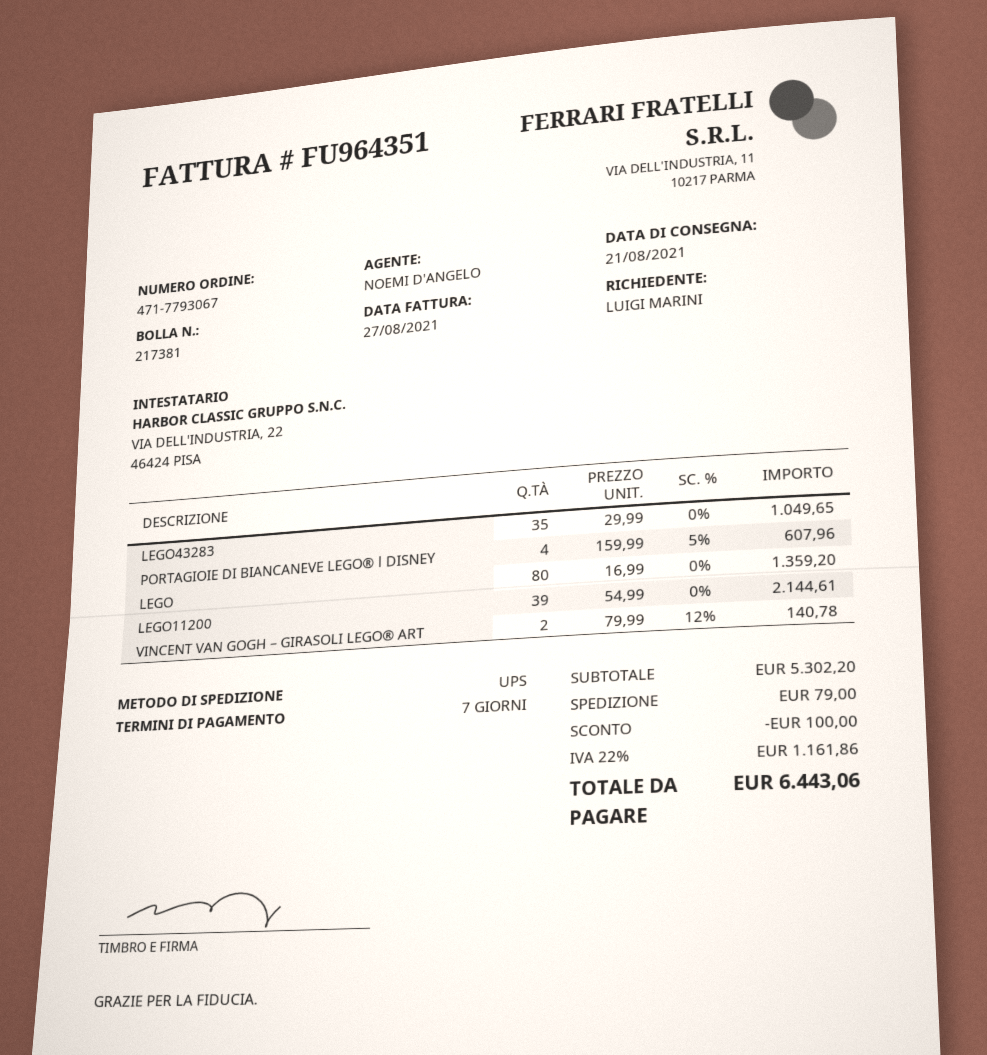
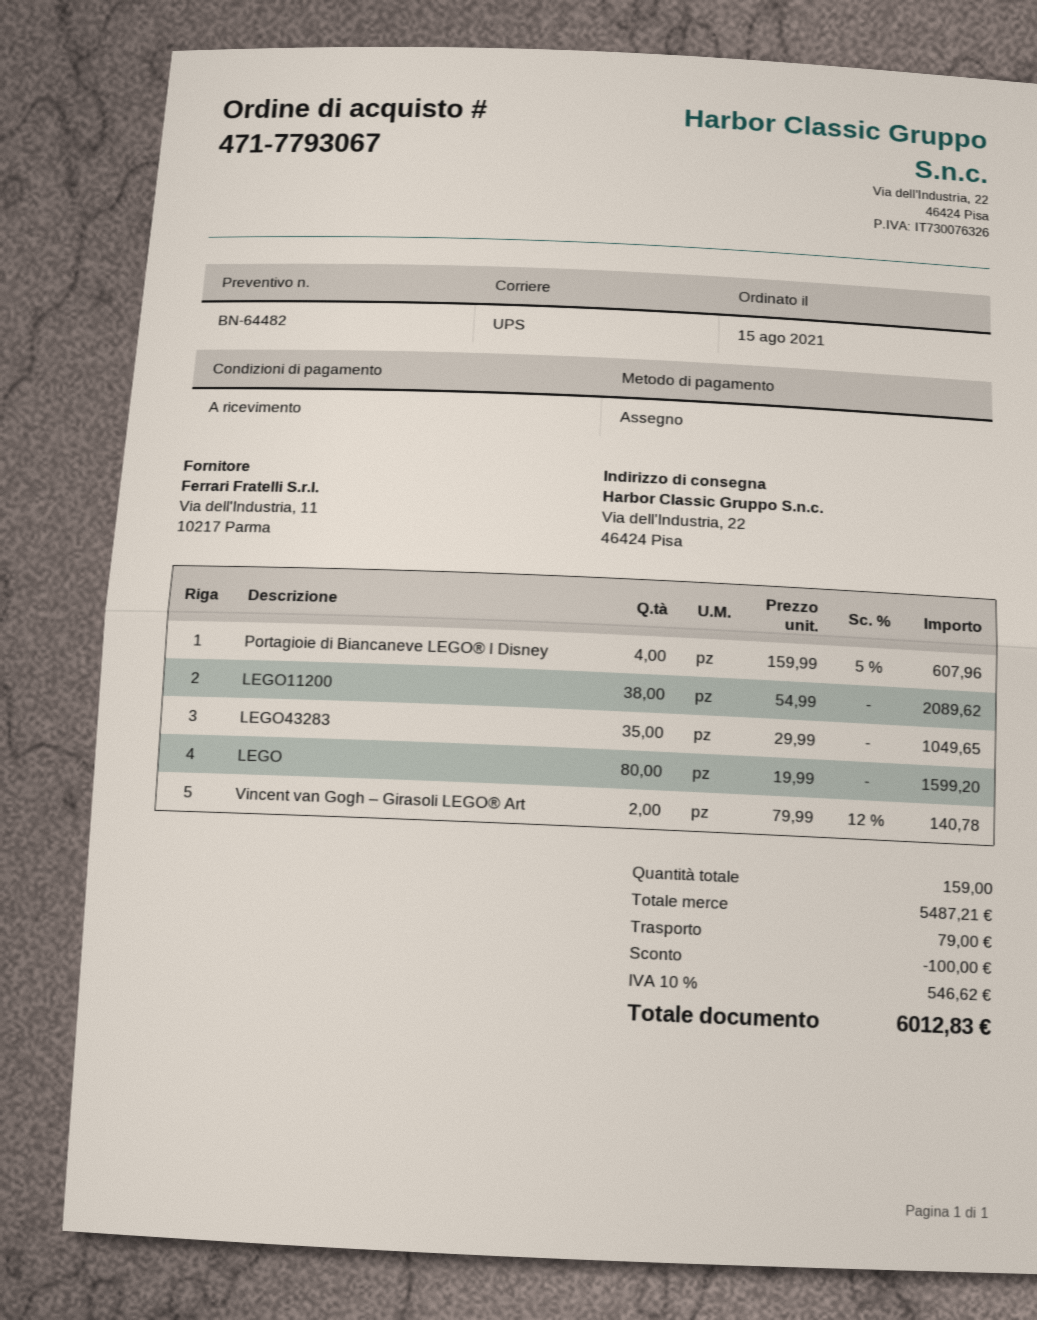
payment terms: 7 days -> on receipt
LEGO: 80 x 16.99 = 1359.20 -> 80 x 19.99 = 1599.20
LEGO11200: 39 x 54.99 = 2144.61 -> 38 x 54.99 = 2089.62
subtotal: 5302.20 -> 5487.21
tax: 22% = 1161.86 -> 10% = 546.62
total: 6443.06 -> 6012.83

